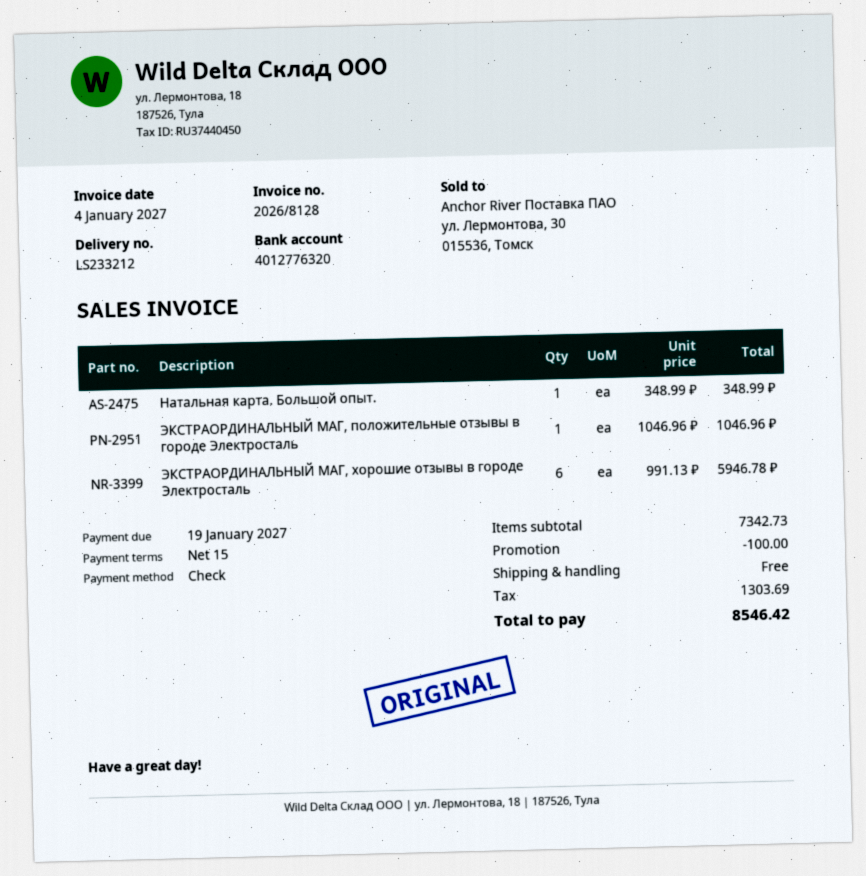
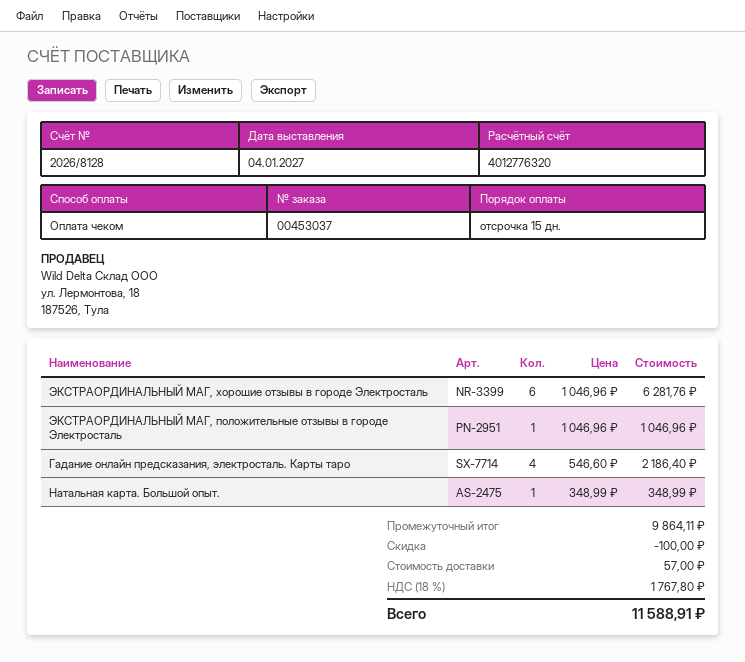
ЭКСТРАОРДИНАЛЬНЫЙ МАГ, хорошие отзывы в городе Электросталь: 6 x 991.13 = 5946.78 -> 6 x 1046.96 = 6281.76
Гадание онлайн предсказания, электросталь. Карты таро: none -> 4 x 546.60 = 2186.40
subtotal: 7342.73 -> 9864.11
shipping: 0.00 -> 57.00
tax: 1303.69 -> 1767.80
total: 8546.42 -> 11588.91

